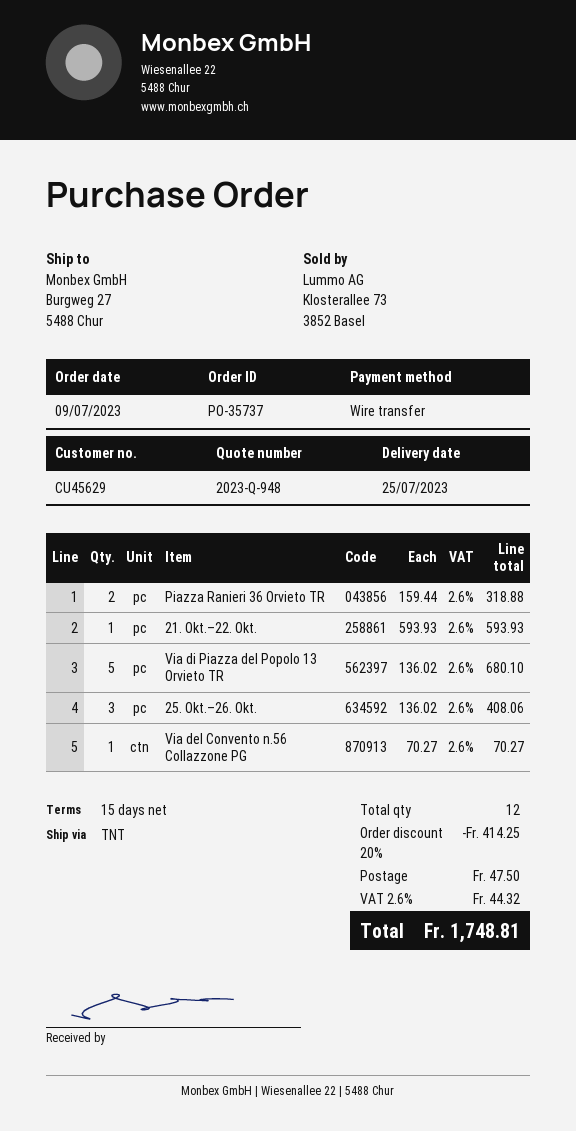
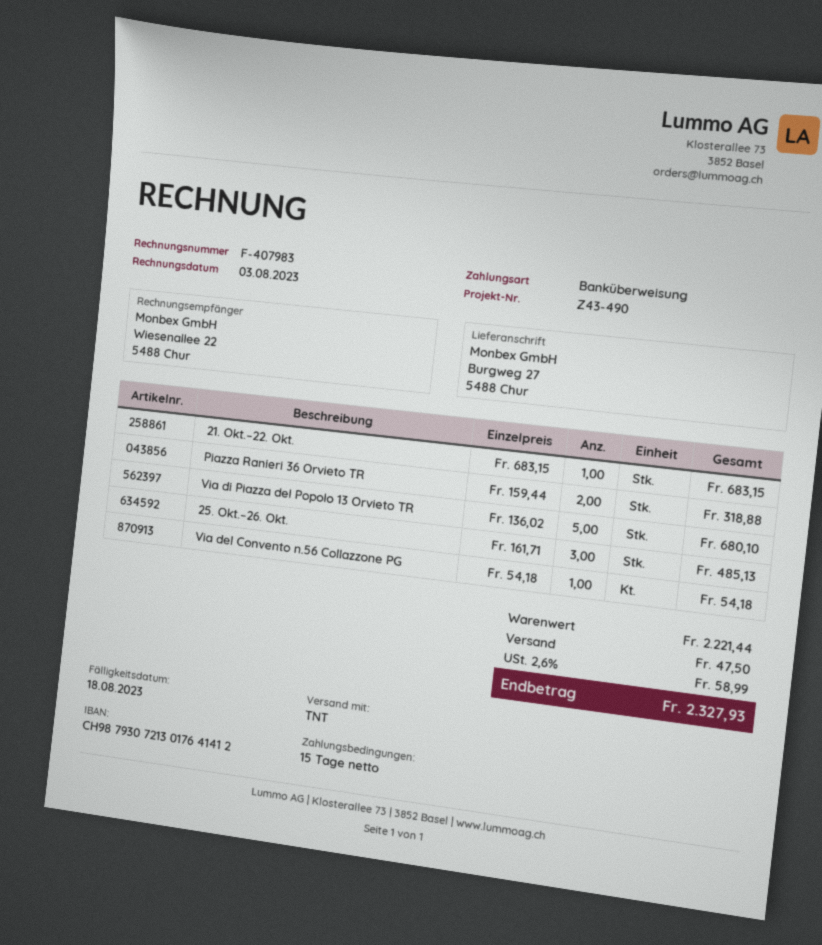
21. Okt.–22. Okt.: 1 x 593.93 = 593.93 -> 1 x 683.15 = 683.15
25. Okt.–26. Okt.: 3 x 136.02 = 408.06 -> 3 x 161.71 = 485.13
Via del Convento n.56 Collazzone PG: 1 x 70.27 = 70.27 -> 1 x 54.18 = 54.18
discount: 20% = 414.25 -> none
tax: 2.6% = 44.32 -> 2.6% = 58.99
total: 1748.81 -> 2327.93

